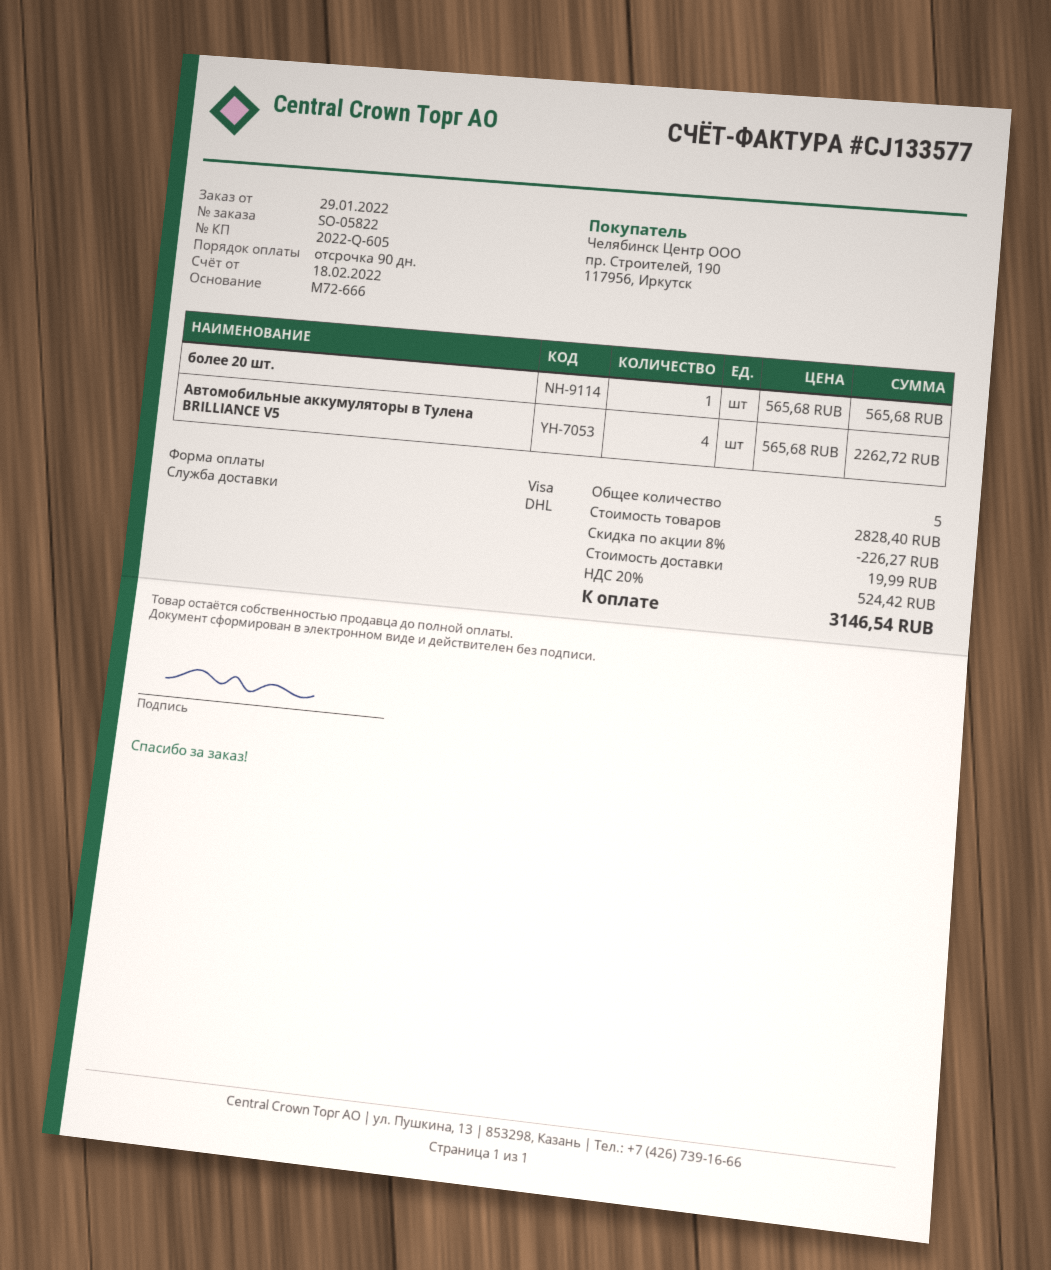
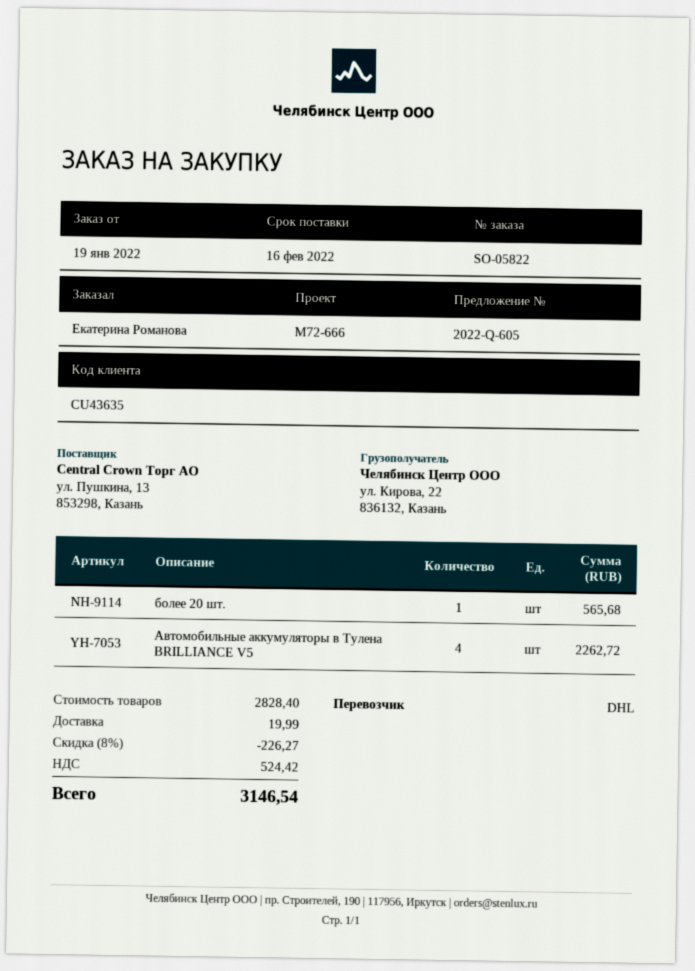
order date: 2022-01-29 -> 2022-01-19

